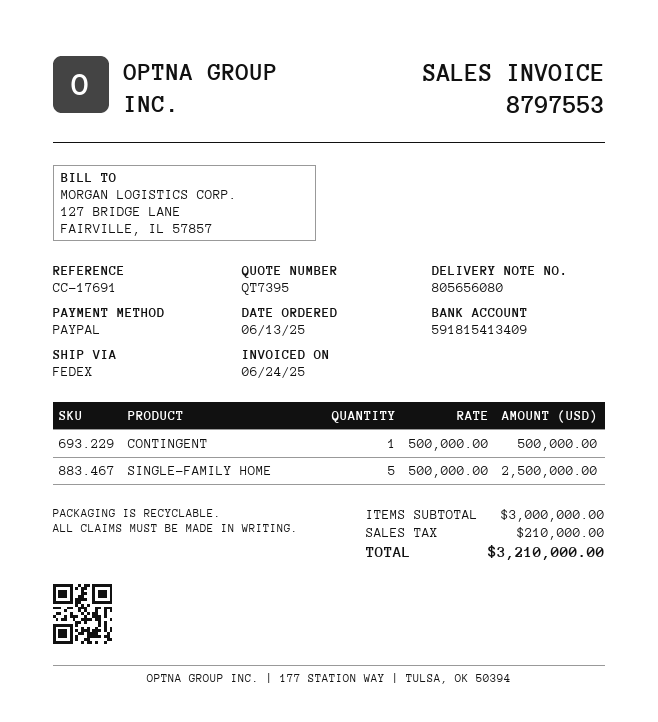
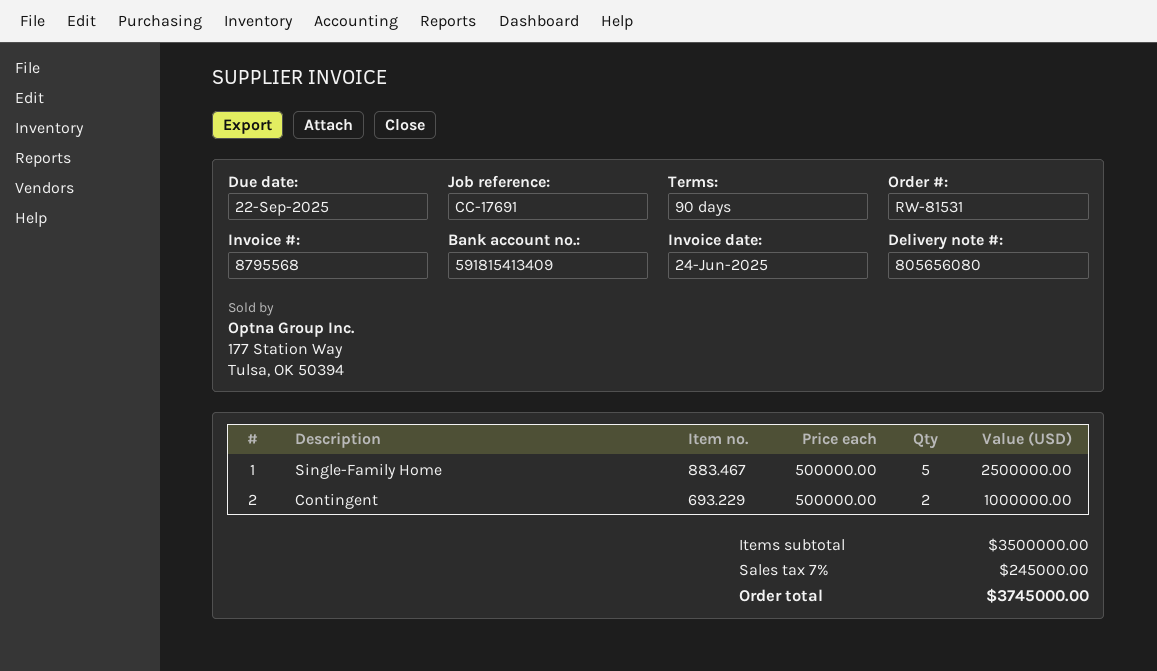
invoice number: 8797553 -> 8795568
CONTINGENT: 1 x 500000.00 = 500000.00 -> 2 x 500000.00 = 1000000.00
subtotal: 3000000.00 -> 3500000.00
tax: 210000.00 -> 245000.00
total: 3210000.00 -> 3745000.00

